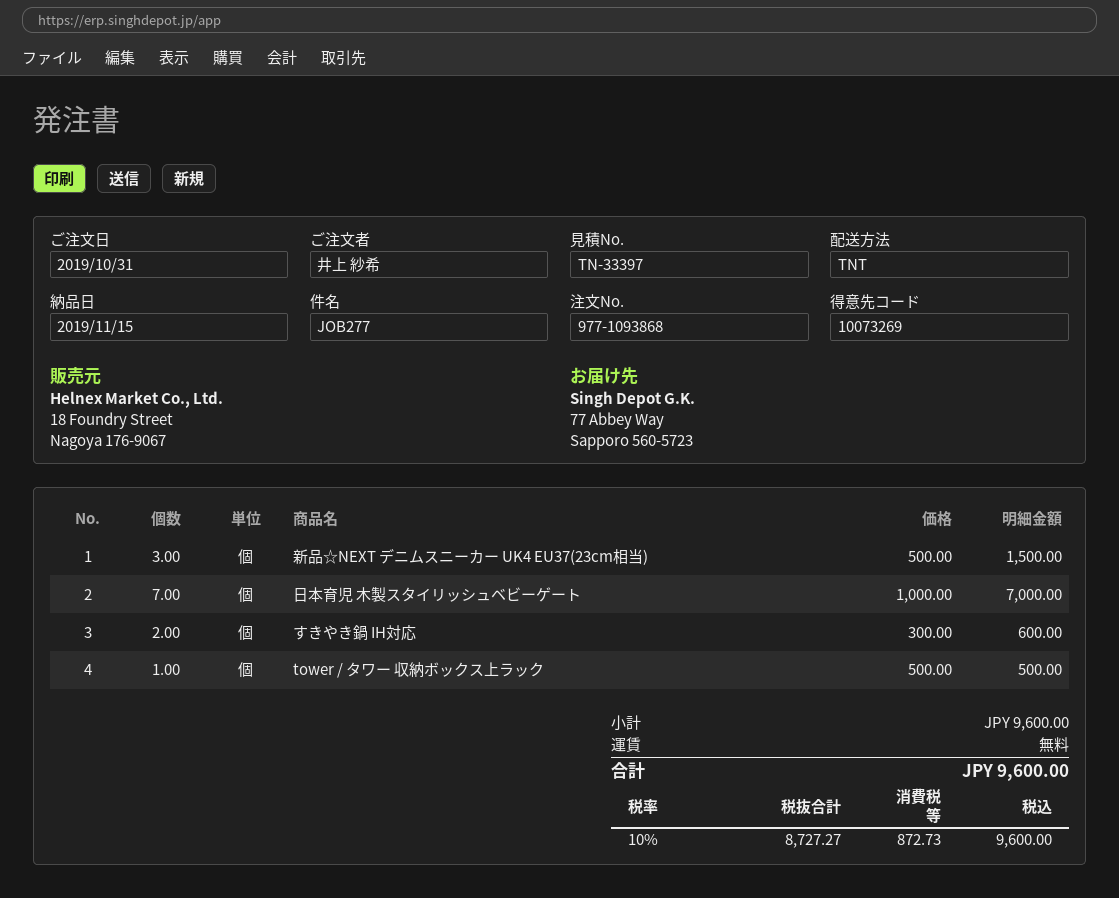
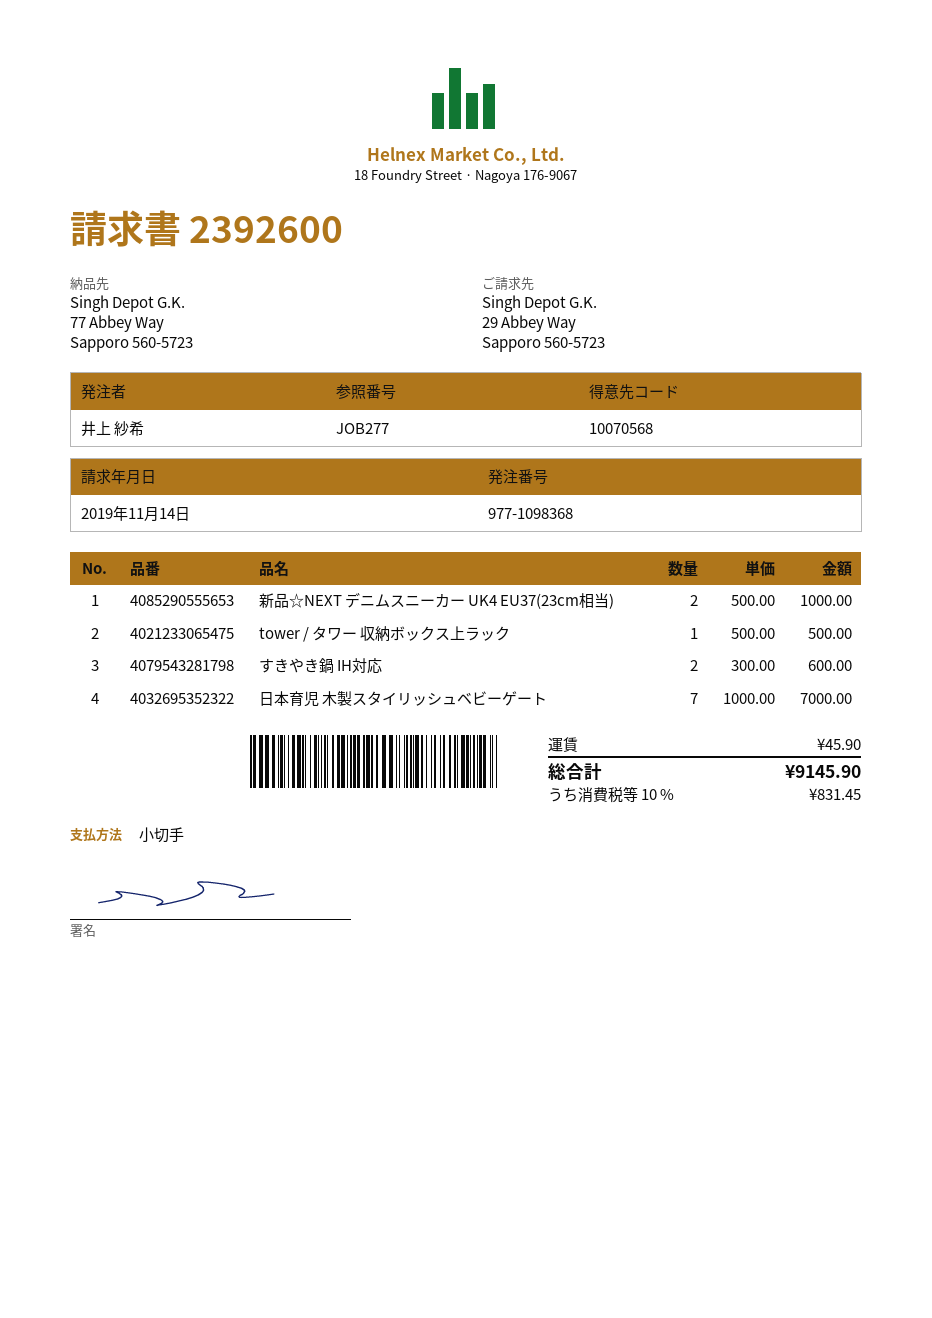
order number: 977-1093868 -> 977-1098368
customer number: 10073269 -> 10070568
新品☆NEXT デニムスニーカー UK4 EU37(23cm相当): 3 x 500.00 = 1500.00 -> 2 x 500.00 = 1000.00
shipping: 0.00 -> 45.90
tax: 10% = 872.73 -> 10% = 831.45
total: 9600.00 -> 9145.90

